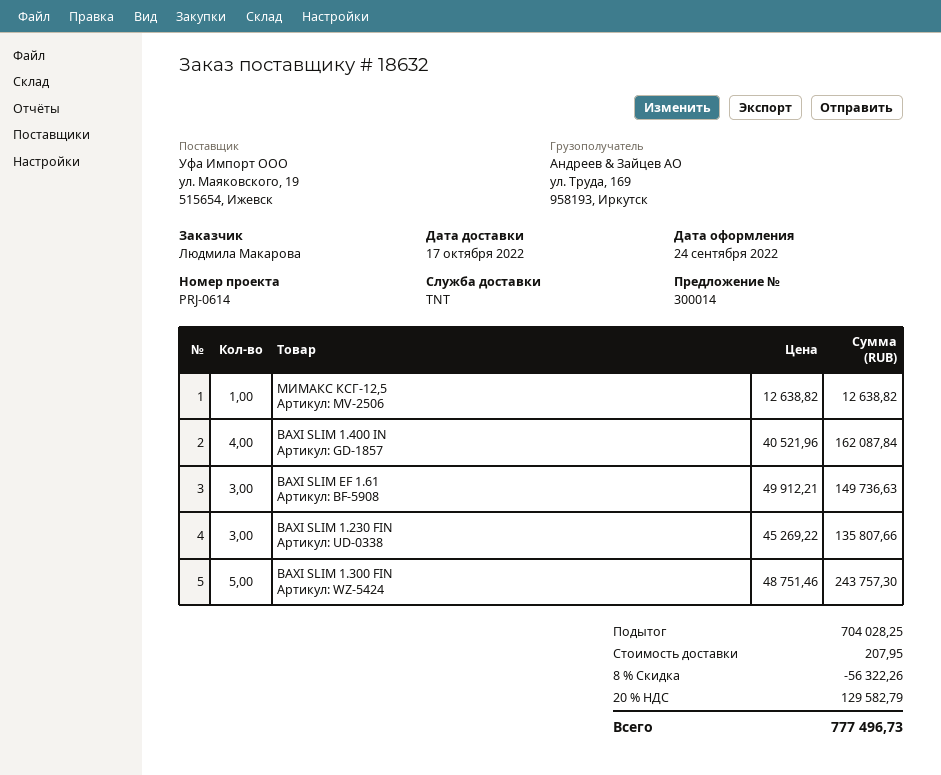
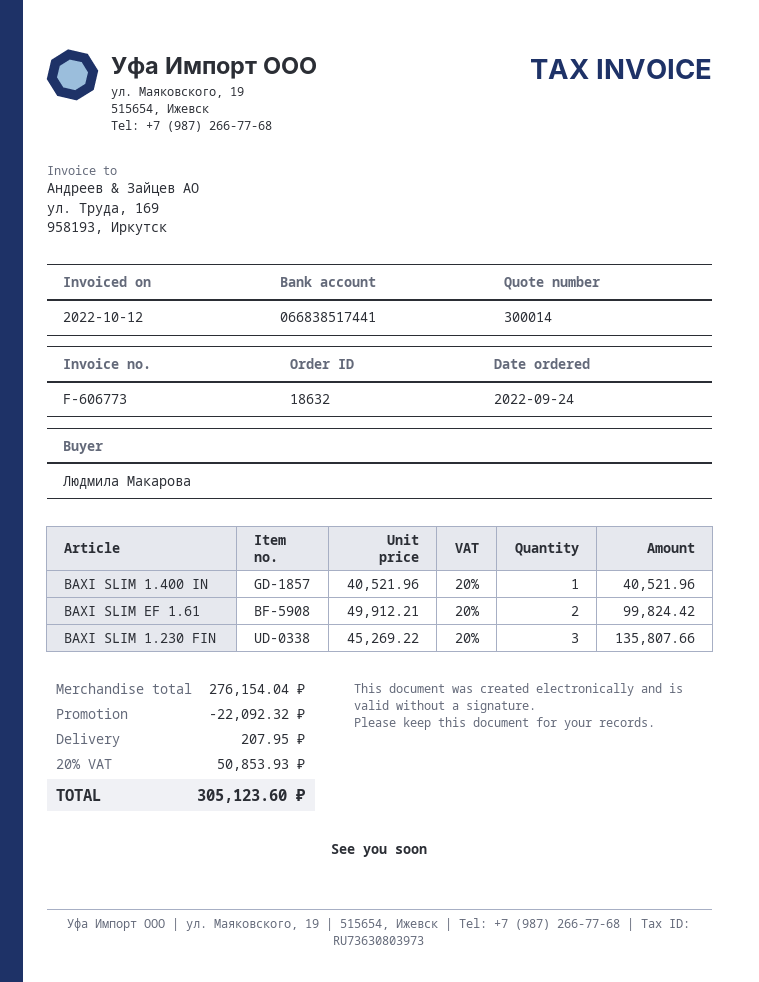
МИМАКС КСГ-12,5: 1 x 12638.82 = 12638.82 -> none
BAXI SLIM 1.400 IN: 4 x 40521.96 = 162087.84 -> 1 x 40521.96 = 40521.96
BAXI SLIM EF 1.61: 3 x 49912.21 = 149736.63 -> 2 x 49912.21 = 99824.42
BAXI SLIM 1.300 FIN: 5 x 48751.46 = 243757.30 -> none
subtotal: 704028.25 -> 276154.04
discount: 56322.26 -> 22092.32
tax: 20% = 129582.79 -> 20% = 50853.93
total: 777496.73 -> 305123.60

